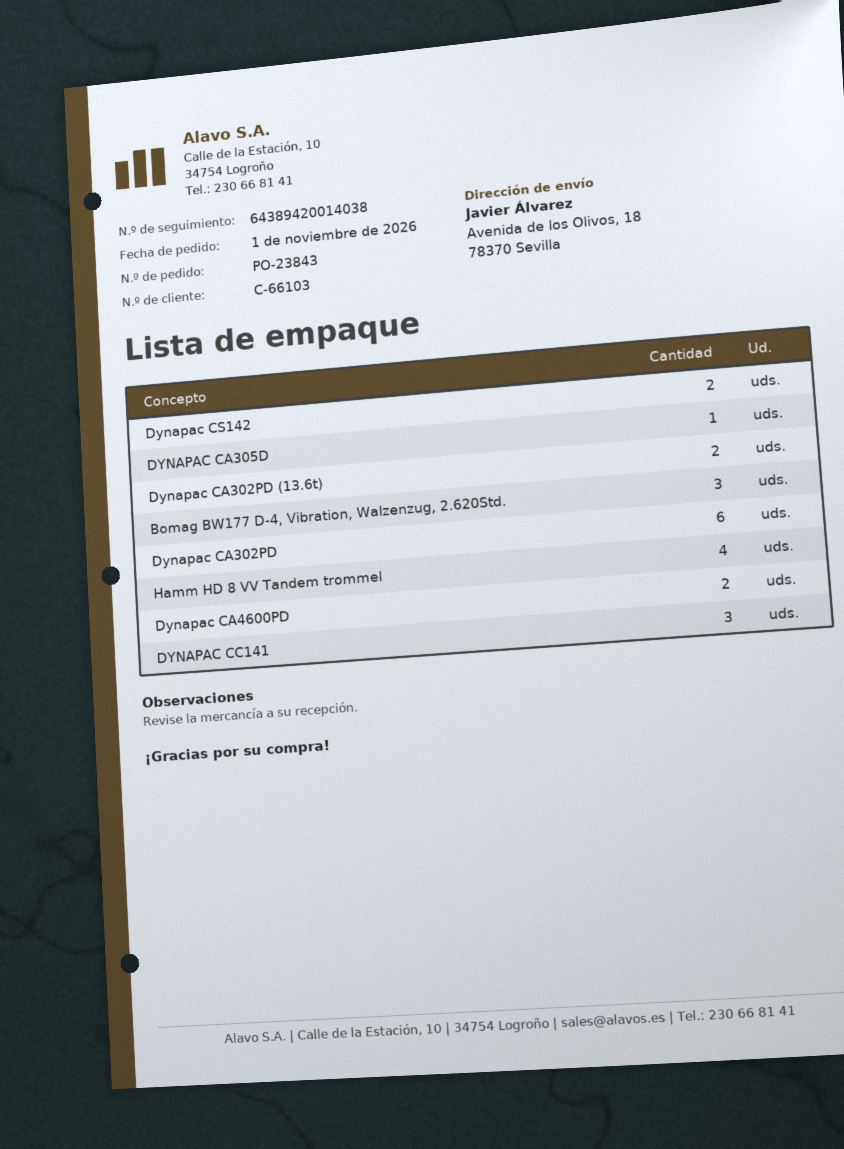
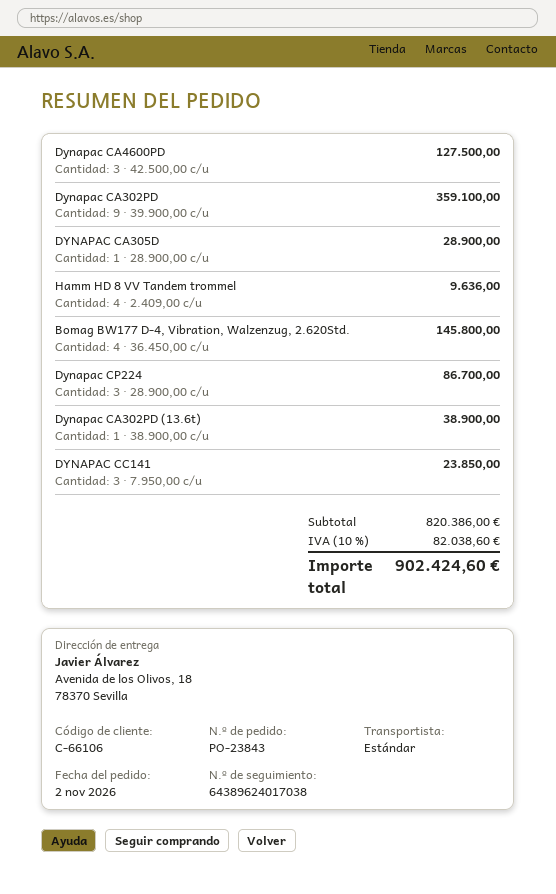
order date: 2026-11-01 -> 2026-11-02
customer number: C-66103 -> C-66106
tracking number: 64389420014038 -> 64389624017038
Dynapac CS142: 2 -> none
Dynapac CA302PD (13.6t): 2 -> 1
Bomag BW177 D-4, Vibration, Walzenzug, 2.620Std.: 3 -> 4
Dynapac CA302PD: 6 -> 9
Dynapac CA4600PD: 2 -> 3
Dynapac CP224: none -> 3

